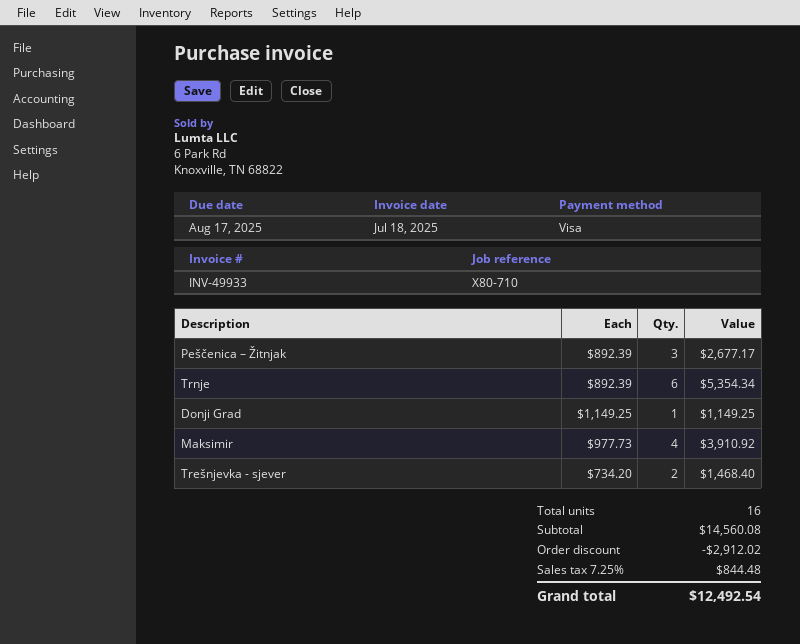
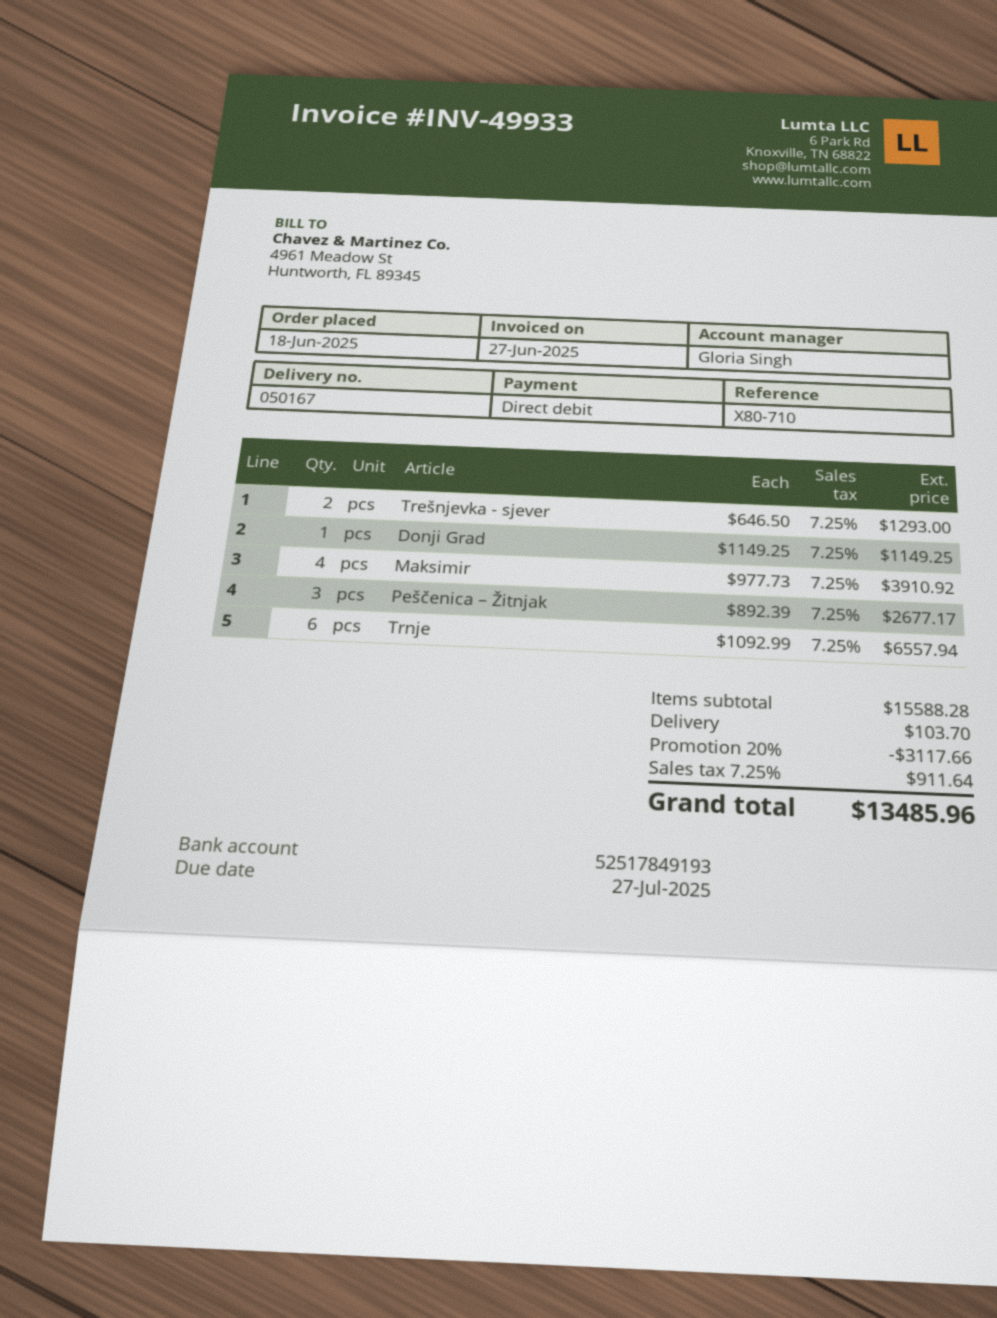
invoice date: 2025-07-18 -> 2025-06-27
due date: 2025-08-17 -> 2025-07-27
payment method: Visa -> direct debit
Trnje: 6 x 892.39 = 5354.34 -> 6 x 1092.99 = 6557.94
Trešnjevka - sjever: 2 x 734.20 = 1468.40 -> 2 x 646.50 = 1293.00
subtotal: 14560.08 -> 15588.28
discount: 2912.02 -> 3117.66
shipping: none -> 103.70
tax: 7.25% = 844.48 -> 7.25% = 911.64
total: 12492.54 -> 13485.96

